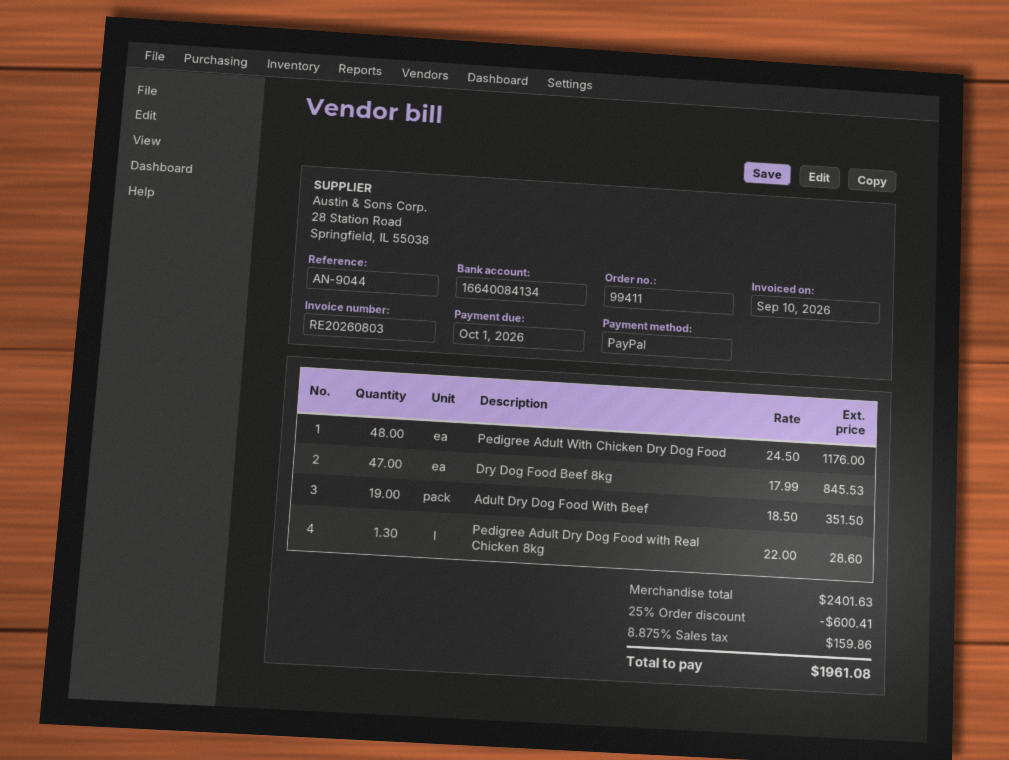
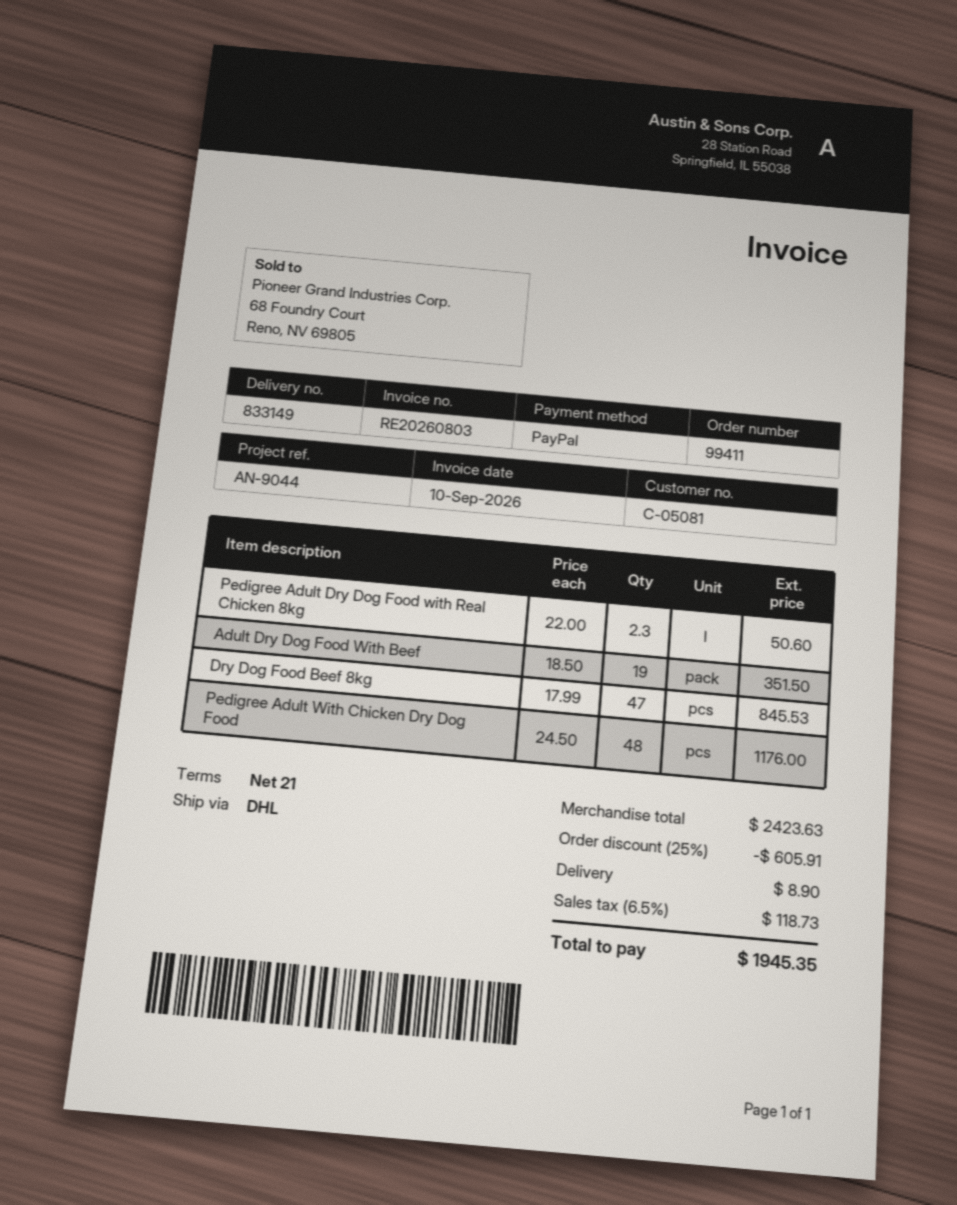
Pedigree Adult Dry Dog Food with Real Chicken 8kg: 1.3 x 22.00 = 28.60 -> 2.3 x 22.00 = 50.60
subtotal: 2401.63 -> 2423.63
discount: 25% = 600.41 -> 25% = 605.91
shipping: none -> 8.90
tax: 8.875% = 159.86 -> 6.5% = 118.73
total: 1961.08 -> 1945.35

